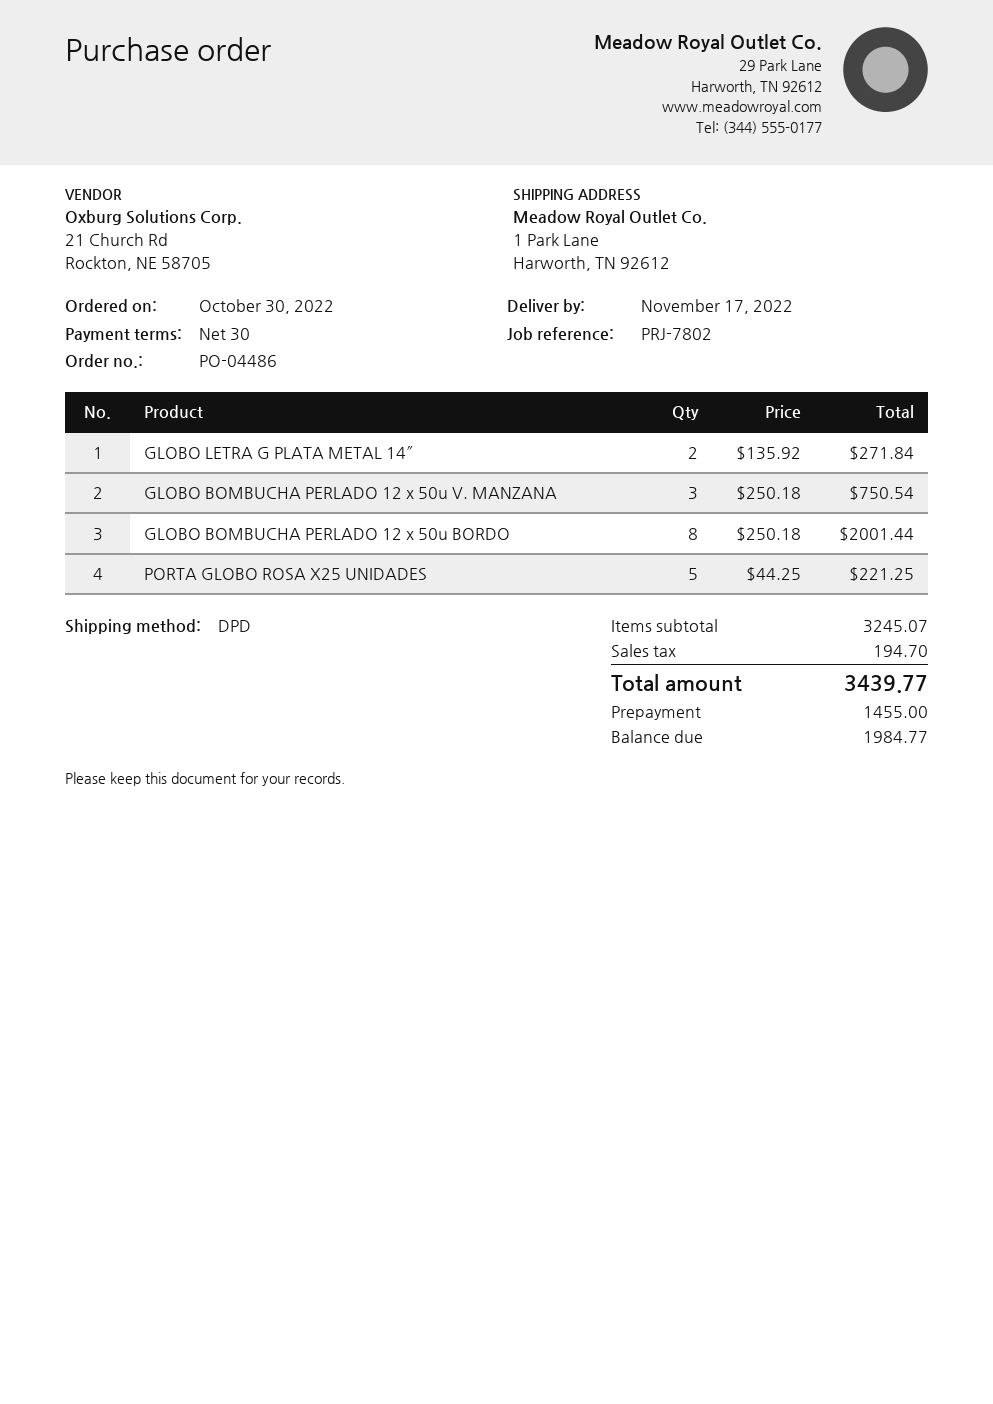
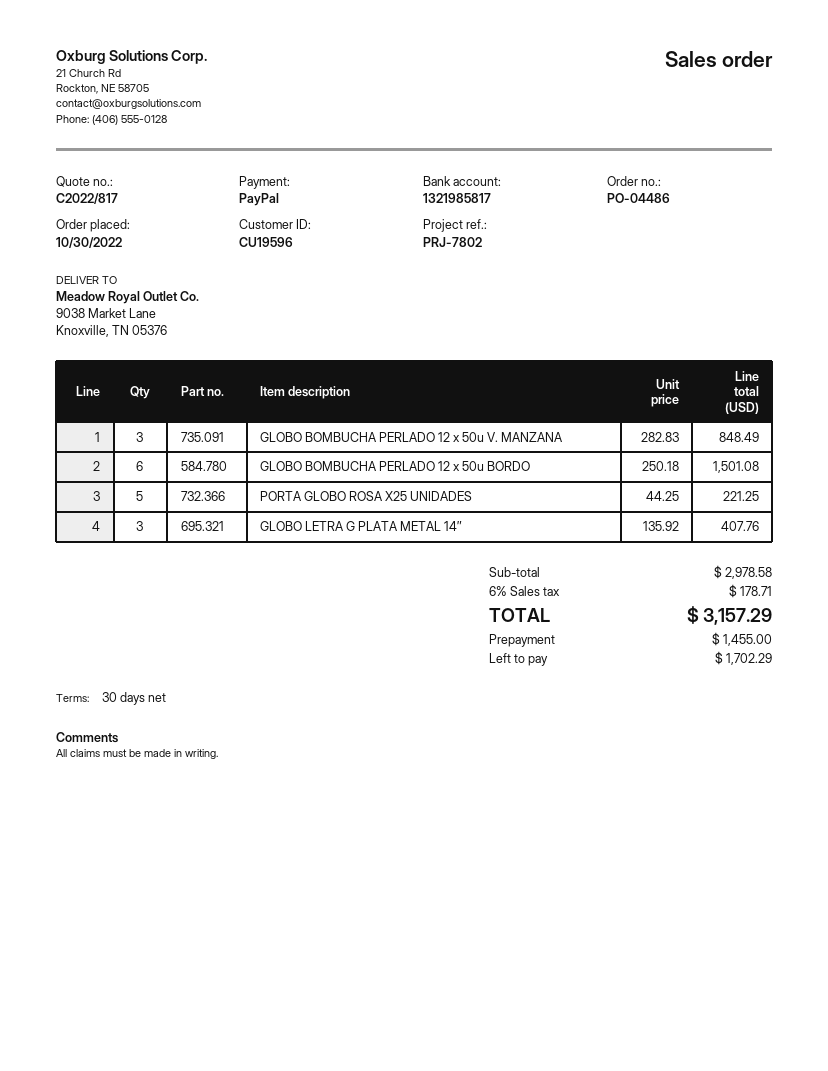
ship to: 1 Park Lane, Harworth, TN 92612 -> 9038 Market Lane, Knoxville, TN 05376
GLOBO LETRA G PLATA METAL 14″: 2 x 135.92 = 271.84 -> 3 x 135.92 = 407.76
GLOBO BOMBUCHA PERLADO 12 x 50u V. MANZANA: 3 x 250.18 = 750.54 -> 3 x 282.83 = 848.49
GLOBO BOMBUCHA PERLADO 12 x 50u BORDO: 8 x 250.18 = 2001.44 -> 6 x 250.18 = 1501.08
subtotal: 3245.07 -> 2978.58
tax: 194.70 -> 178.71
total: 3439.77 -> 3157.29
balance: 1984.77 -> 1702.29

